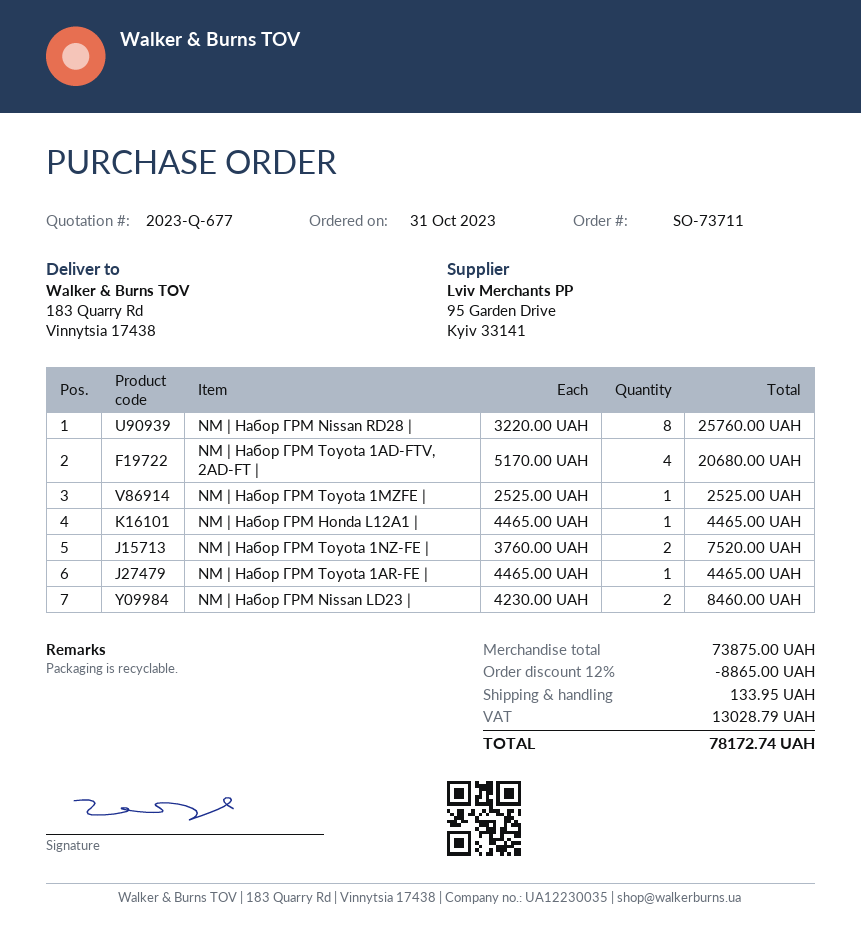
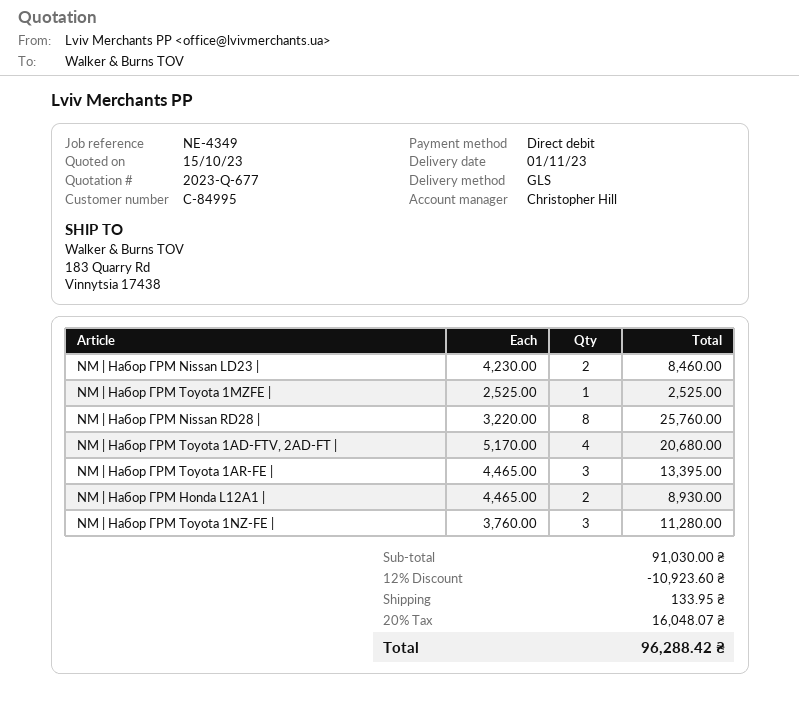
NM | Набор ГРМ Honda L12A1 |: 1 x 4465.00 = 4465.00 -> 2 x 4465.00 = 8930.00
NM | Набор ГРМ Toyota 1NZ-FE |: 2 x 3760.00 = 7520.00 -> 3 x 3760.00 = 11280.00
NM | Набор ГРМ Toyota 1AR-FE |: 1 x 4465.00 = 4465.00 -> 3 x 4465.00 = 13395.00
subtotal: 73875.00 -> 91030.00
discount: 12% = 8865.00 -> 12% = 10923.60
tax: 13028.79 -> 16048.07
total: 78172.74 -> 96288.42

